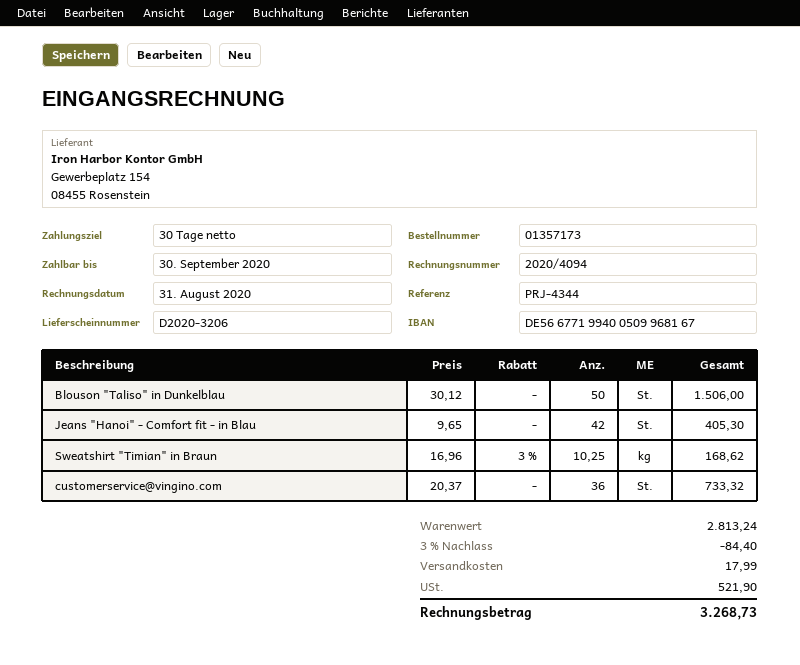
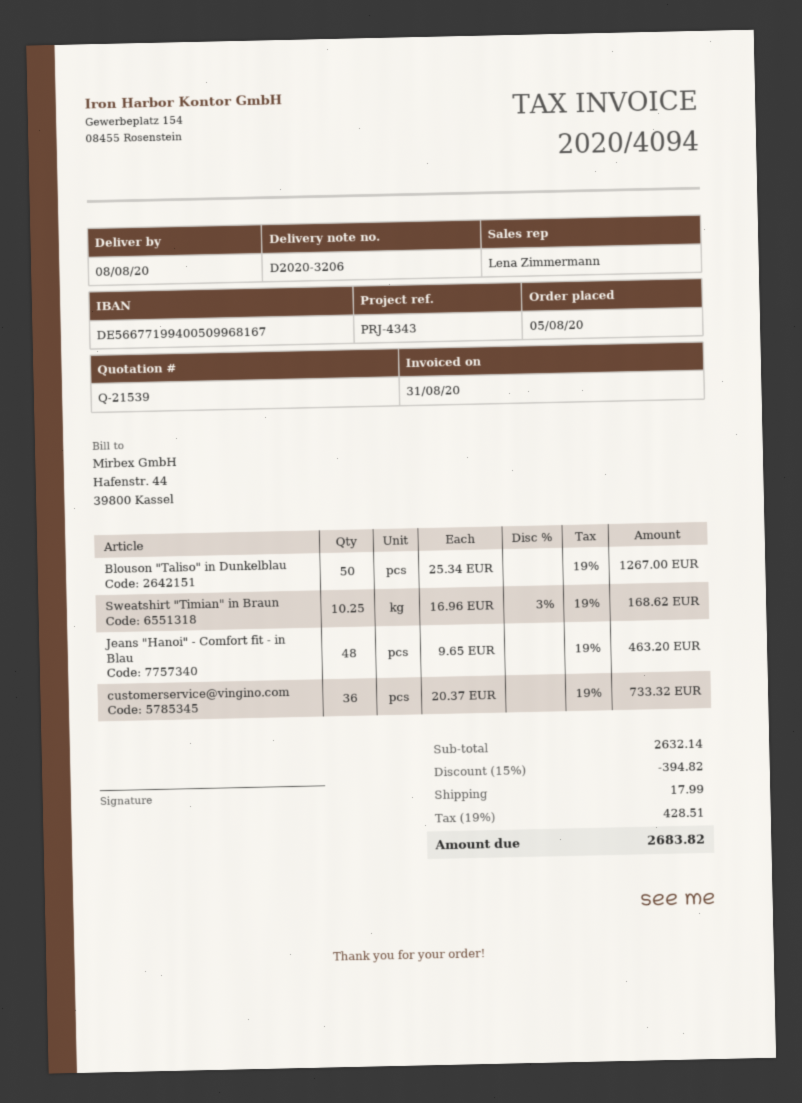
reference: PRJ-4344 -> PRJ-4343
Blouson "Taliso" in Dunkelblau: 50 x 30.12 = 1506.00 -> 50 x 25.34 = 1267.00
Jeans "Hanoi" - Comfort fit - in Blau: 42 x 9.65 = 405.30 -> 48 x 9.65 = 463.20
subtotal: 2813.24 -> 2632.14
discount: 3% = 84.40 -> 15% = 394.82
tax: 521.90 -> 428.51
total: 3268.73 -> 2683.82

